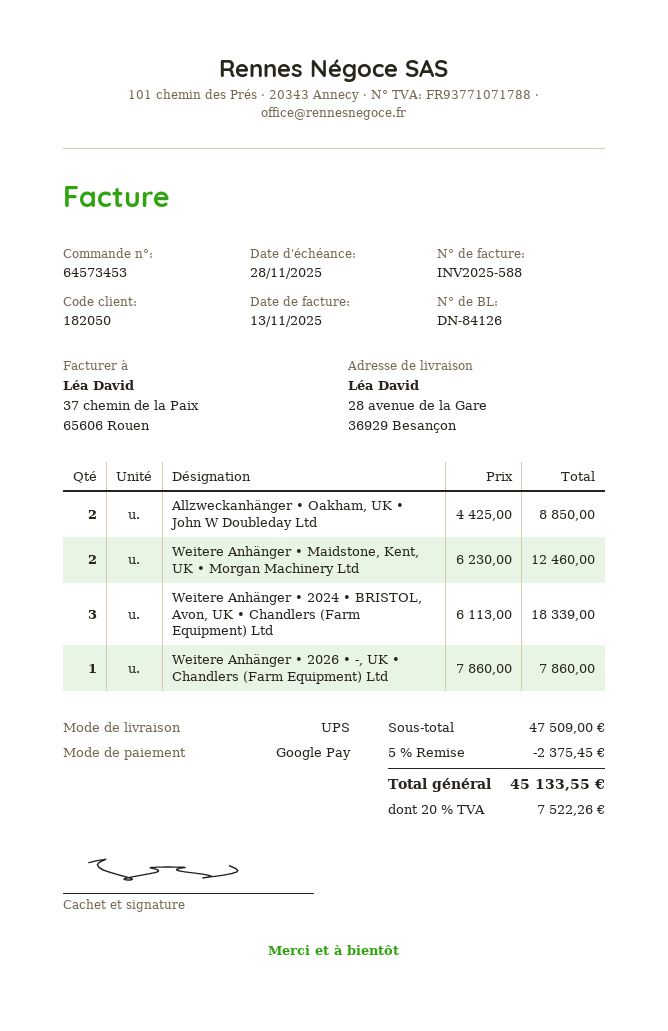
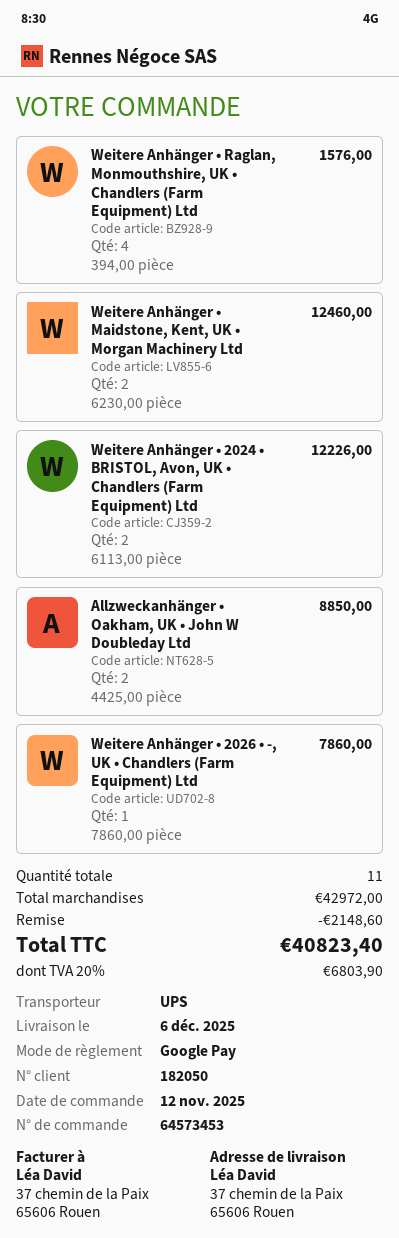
ship to: 28 avenue de la Gare, 36929 Besançon -> 37 chemin de la Paix, 65606 Rouen
Weitere Anhänger • 2024 • BRISTOL, Avon, UK • Chandlers (Farm Equipment) Ltd: 3 x 6113.00 = 18339.00 -> 2 x 6113.00 = 12226.00
Weitere Anhänger • Raglan, Monmouthshire, UK • Chandlers (Farm Equipment) Ltd: none -> 4 x 394.00 = 1576.00
subtotal: 47509.00 -> 42972.00
discount: 2375.45 -> 2148.60
tax: 20% = 7522.26 -> 20% = 6803.90
total: 45133.55 -> 40823.40

